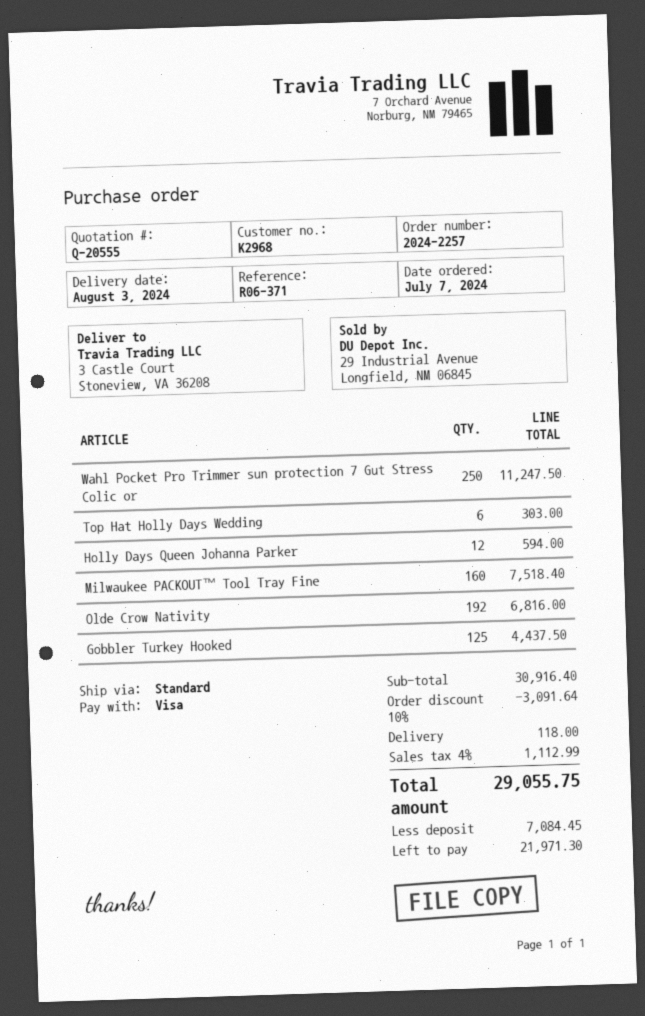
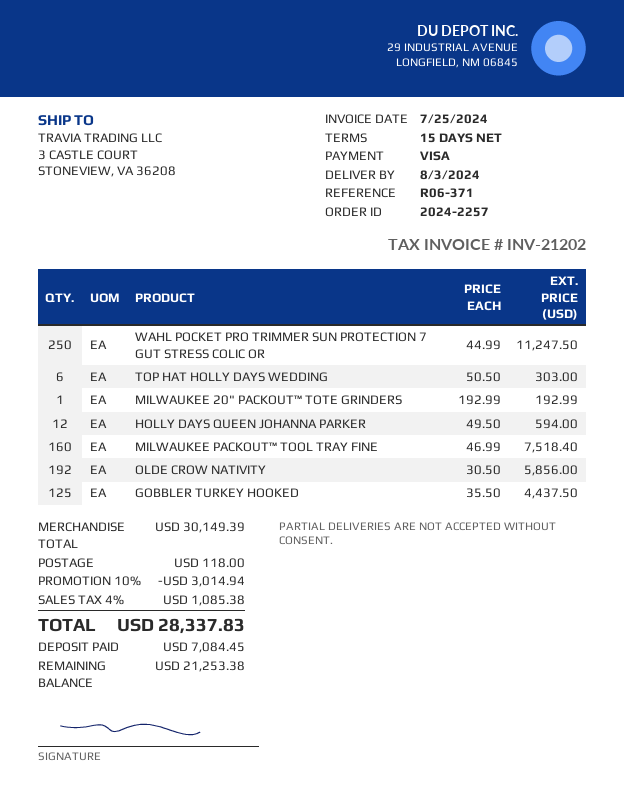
Olde Crow Nativity: 192 for 6816.00 -> 192 for 5856.00
MILWAUKEE 20" PACKOUT™ TOTE GRINDERS: none -> 1 for 192.99
subtotal: 30916.40 -> 30149.39
discount: 10% = 3091.64 -> 10% = 3014.94
tax: 4% = 1112.99 -> 4% = 1085.38
total: 29055.75 -> 28337.83
balance: 21971.30 -> 21253.38

